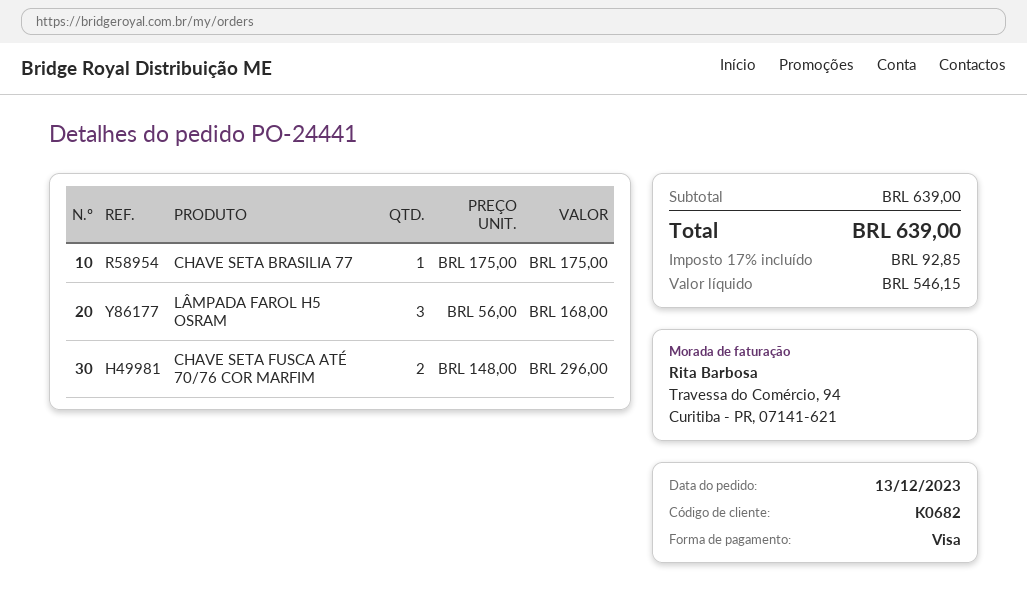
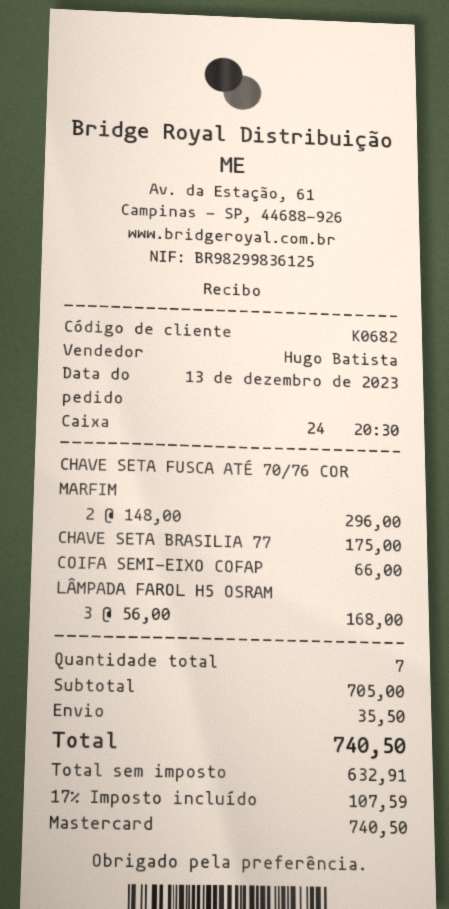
payment method: Visa -> Mastercard
COIFA SEMI-EIXO COFAP: none -> 1 x 66.00 = 66.00
subtotal: 639.00 -> 705.00
shipping: none -> 35.50
net: 546.15 -> 632.91
tax: 17% = 92.85 -> 17% = 107.59
total: 639.00 -> 740.50

